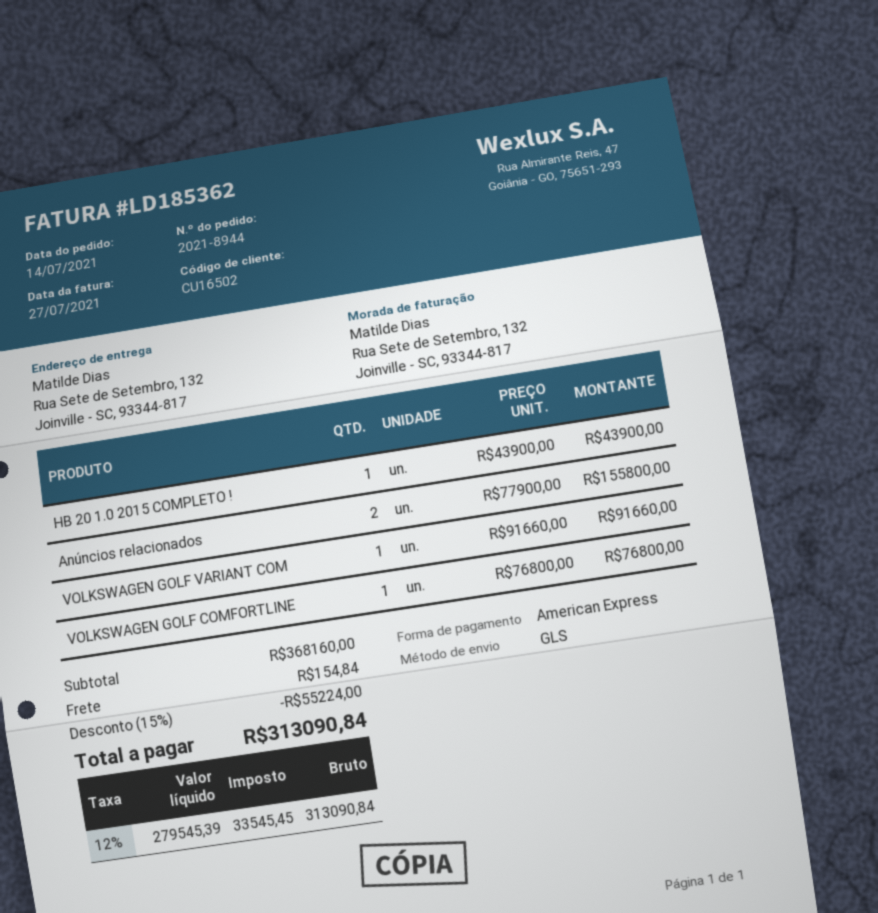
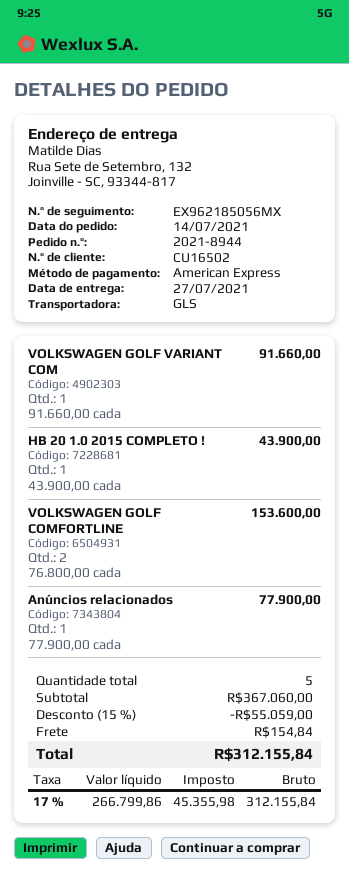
Anúncios relacionados: 2 x 77900.00 = 155800.00 -> 1 x 77900.00 = 77900.00
VOLKSWAGEN GOLF COMFORTLINE: 1 x 76800.00 = 76800.00 -> 2 x 76800.00 = 153600.00
subtotal: 368160.00 -> 367060.00
discount: 15% = 55224.00 -> 15% = 55059.00
net: 279545.39 -> 266799.86
tax: 12% = 33545.45 -> 17% = 45355.98
total: 313090.84 -> 312155.84

